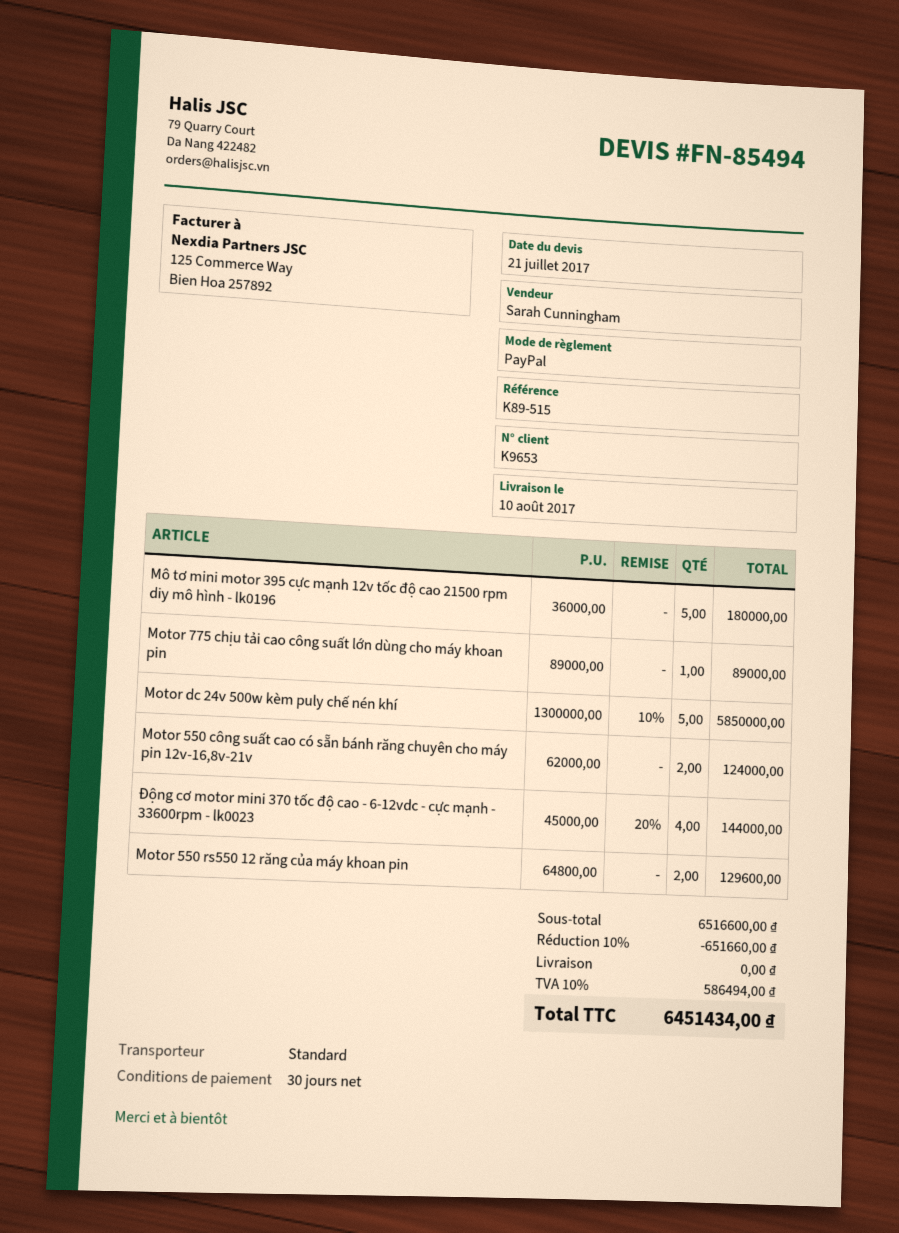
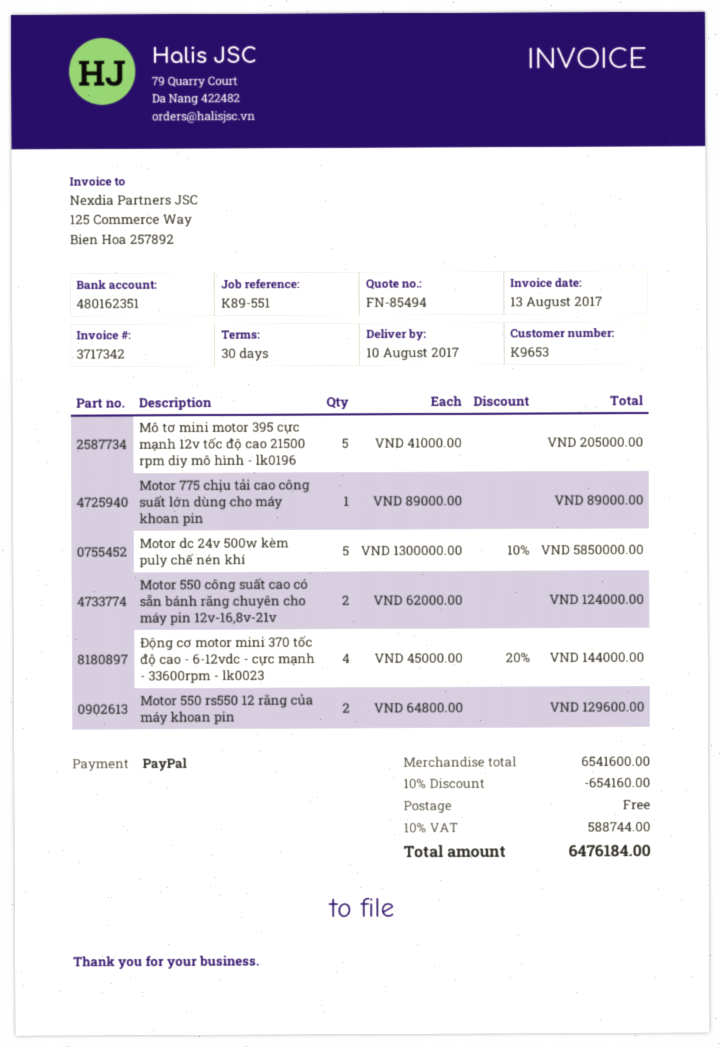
reference: K89-515 -> K89-551
Mô tơ mini motor 395 cực mạnh 12v tốc độ cao 21500 rpm diy mô hình - lk0196: 5 x 36000.00 = 180000.00 -> 5 x 41000.00 = 205000.00
subtotal: 6516600.00 -> 6541600.00
discount: 10% = 651660.00 -> 10% = 654160.00
tax: 10% = 586494.00 -> 10% = 588744.00
total: 6451434.00 -> 6476184.00

